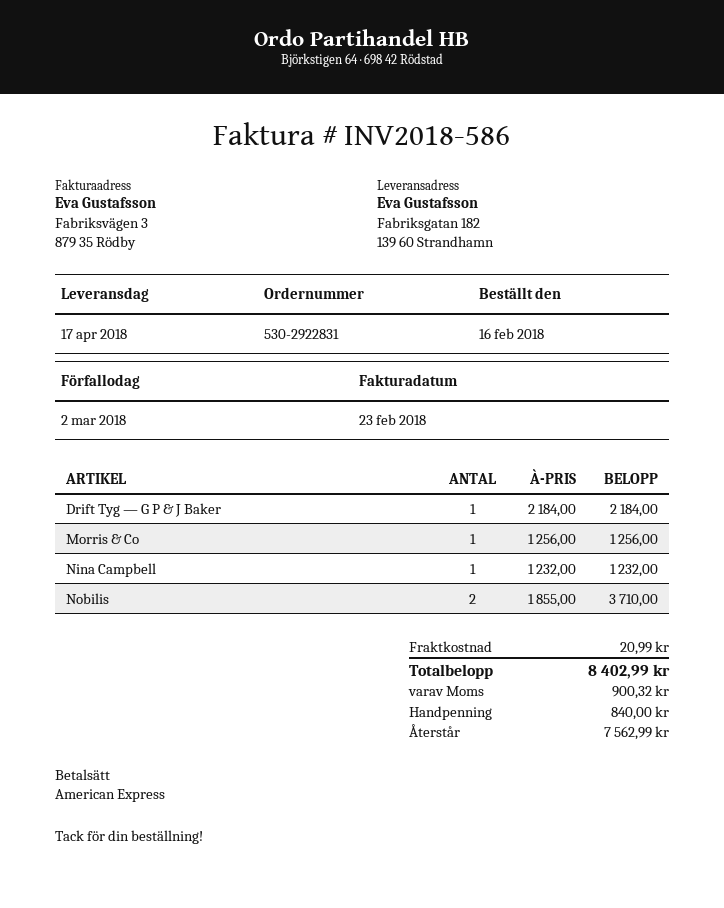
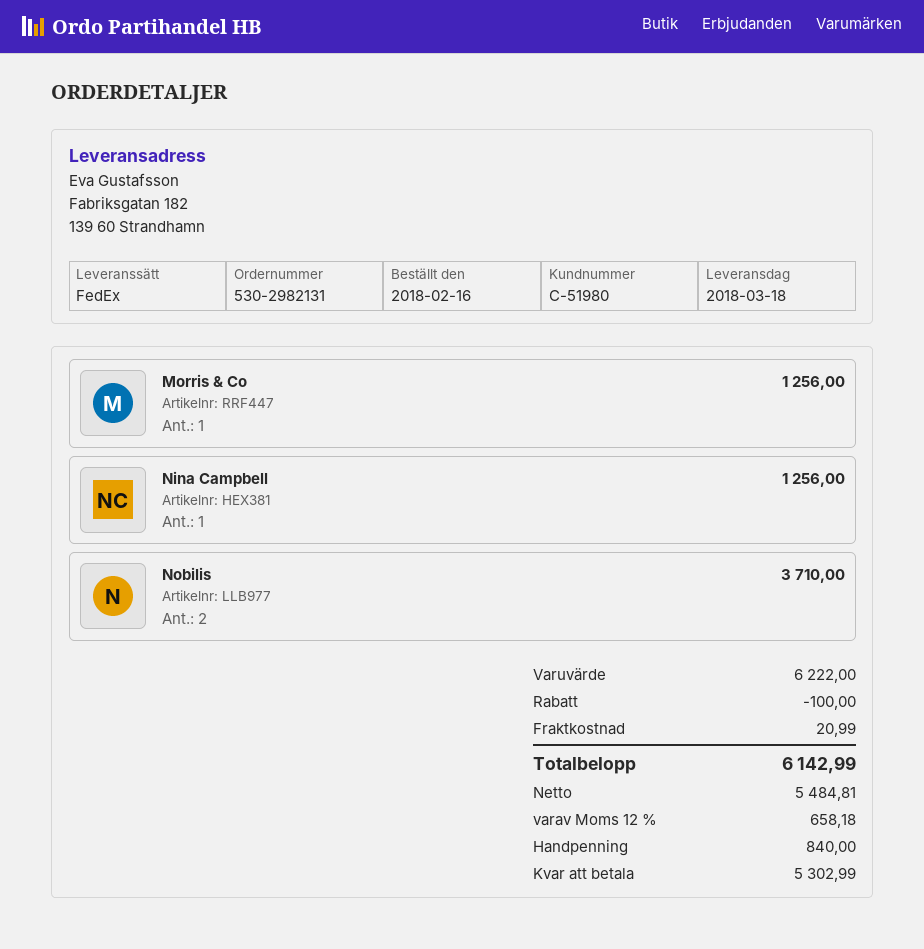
order number: 530-2922831 -> 530-2982131
delivery date: 2018-04-17 -> 2018-03-18
Drift Tyg — G P & J Baker: 1 for 2184.00 -> none
Nina Campbell: 1 for 1232.00 -> 1 for 1256.00
discount: none -> 100.00
tax: 900.32 -> 658.18
total: 8402.99 -> 6142.99
balance: 7562.99 -> 5302.99

